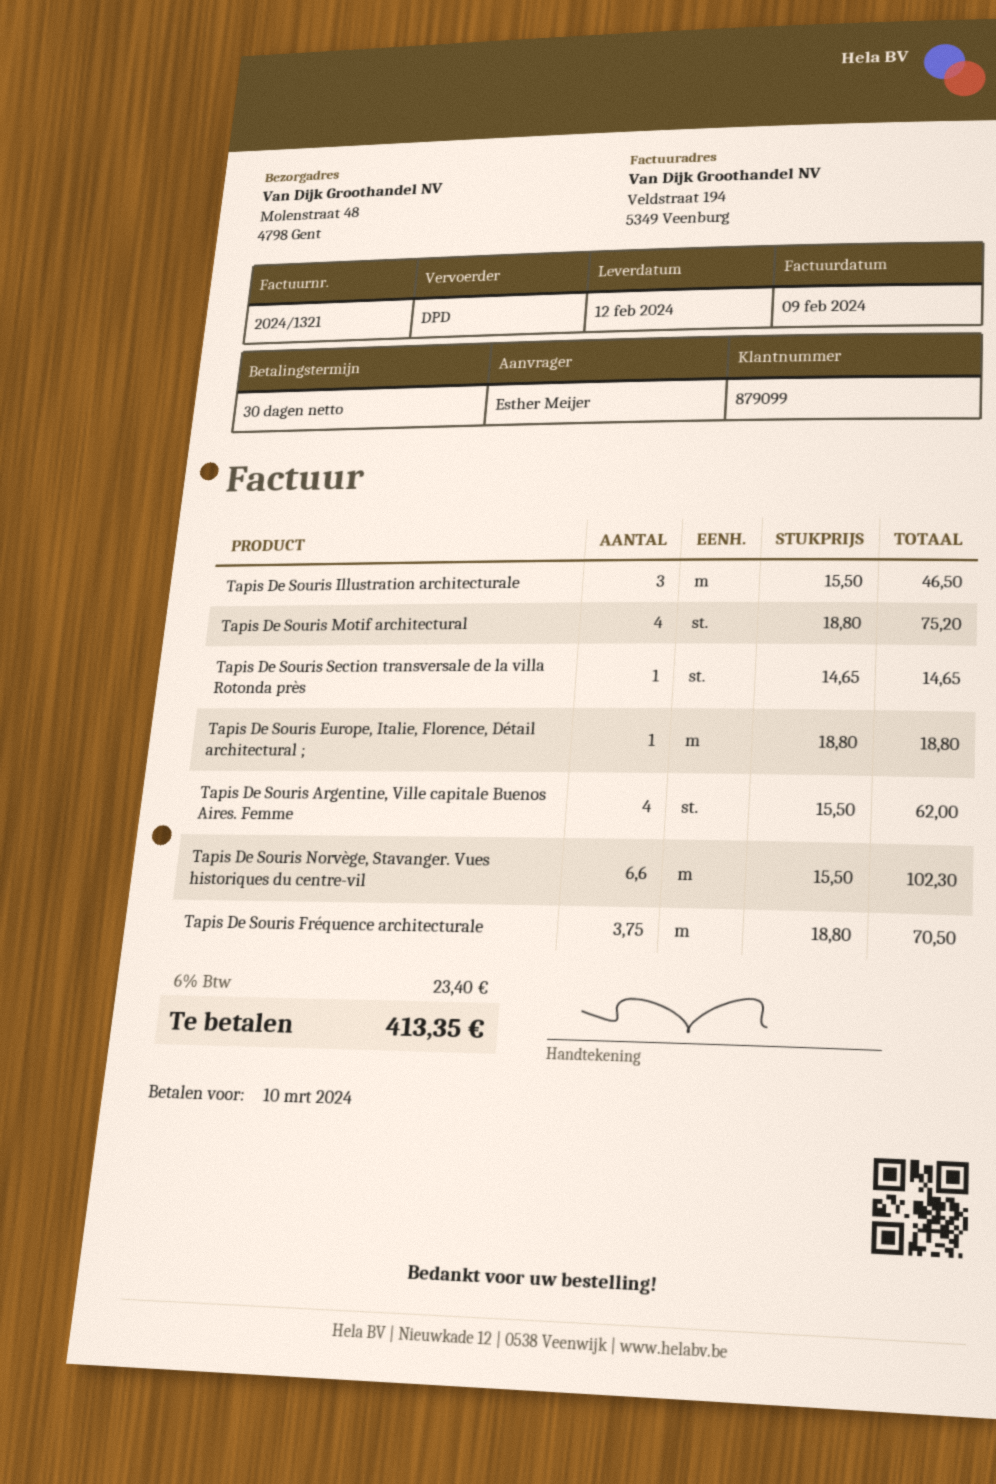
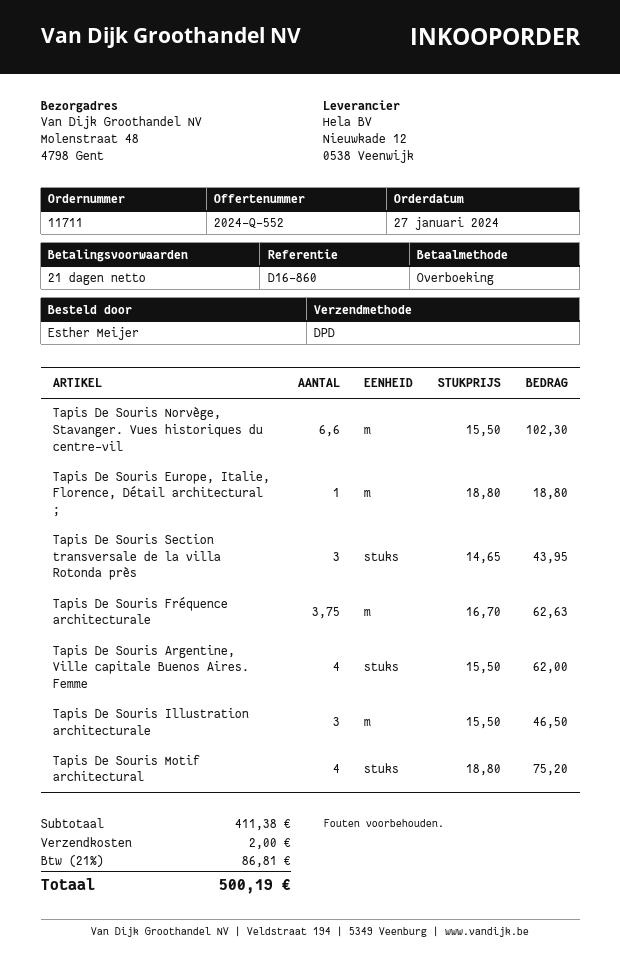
payment terms: 30 days -> 21 days
Tapis De Souris Section transversale de la villa Rotonda près: 1 x 14.65 = 14.65 -> 3 x 14.65 = 43.95
Tapis De Souris Fréquence architecturale: 3.75 x 18.80 = 70.50 -> 3.75 x 16.70 = 62.63
shipping: none -> 2.00
tax: 6% = 23.40 -> 21% = 86.81
total: 413.35 -> 500.19

